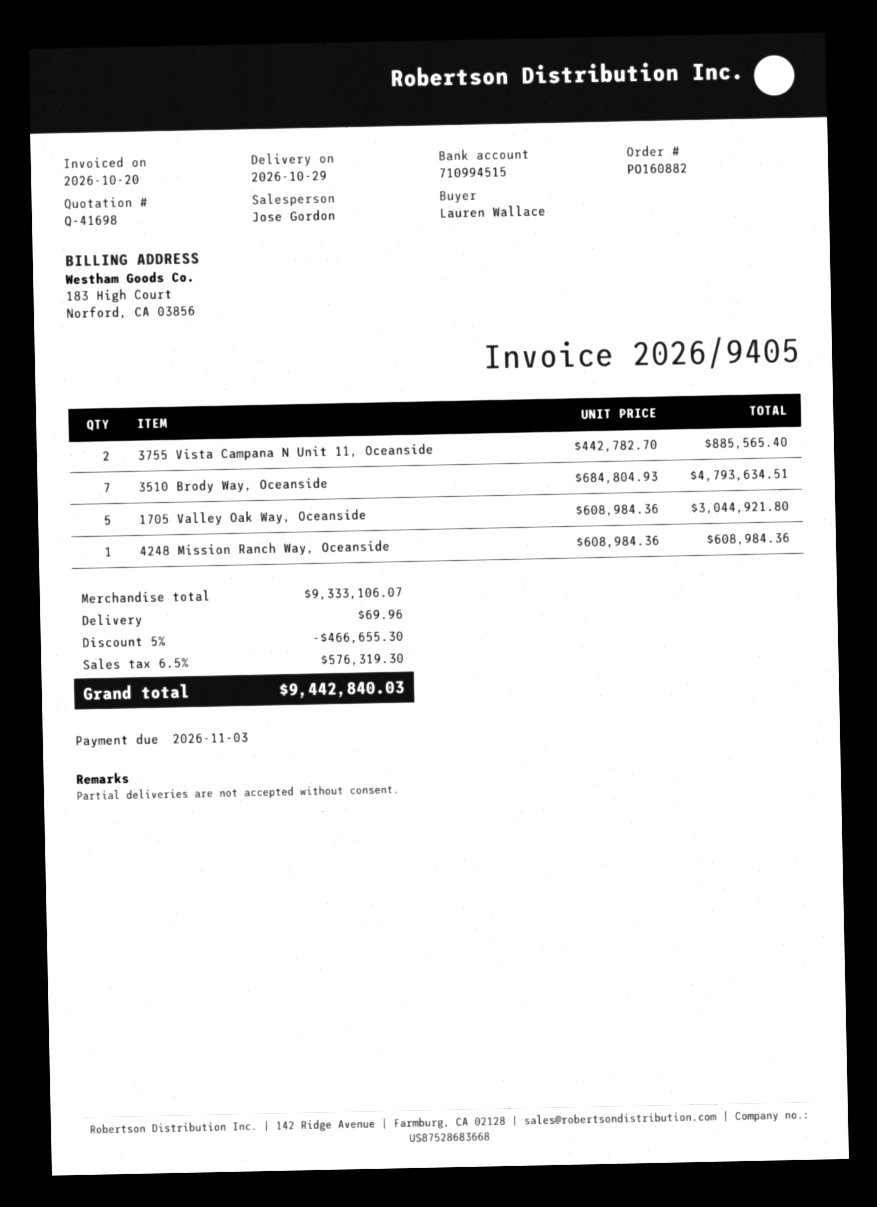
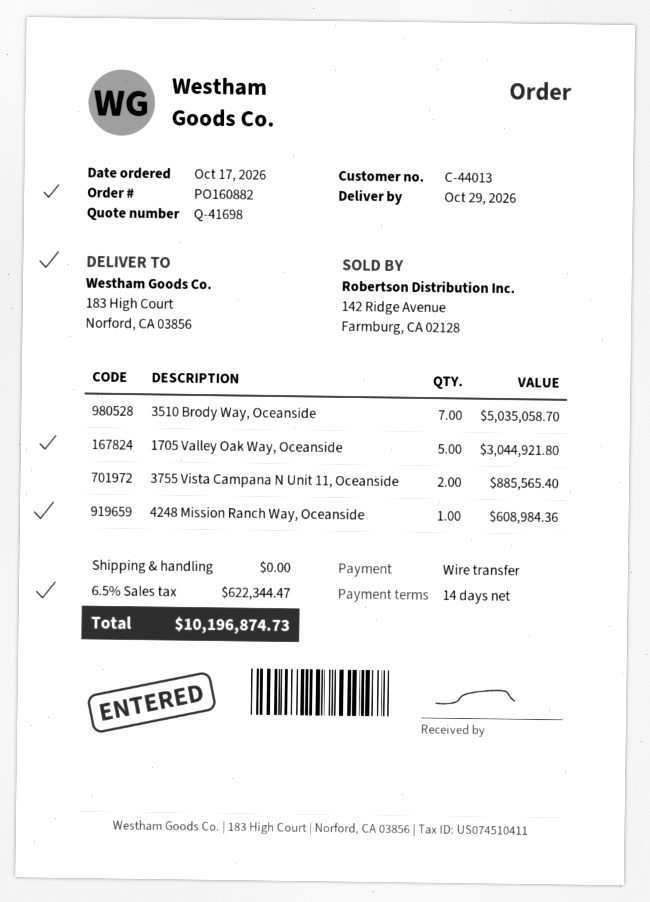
3510 Brody Way, Oceanside: 7 for 4793634.51 -> 7 for 5035058.70
discount: 5% = 466655.30 -> none
shipping: 69.96 -> 0.00
tax: 6.5% = 576319.30 -> 6.5% = 622344.47
total: 9442840.03 -> 10196874.73

